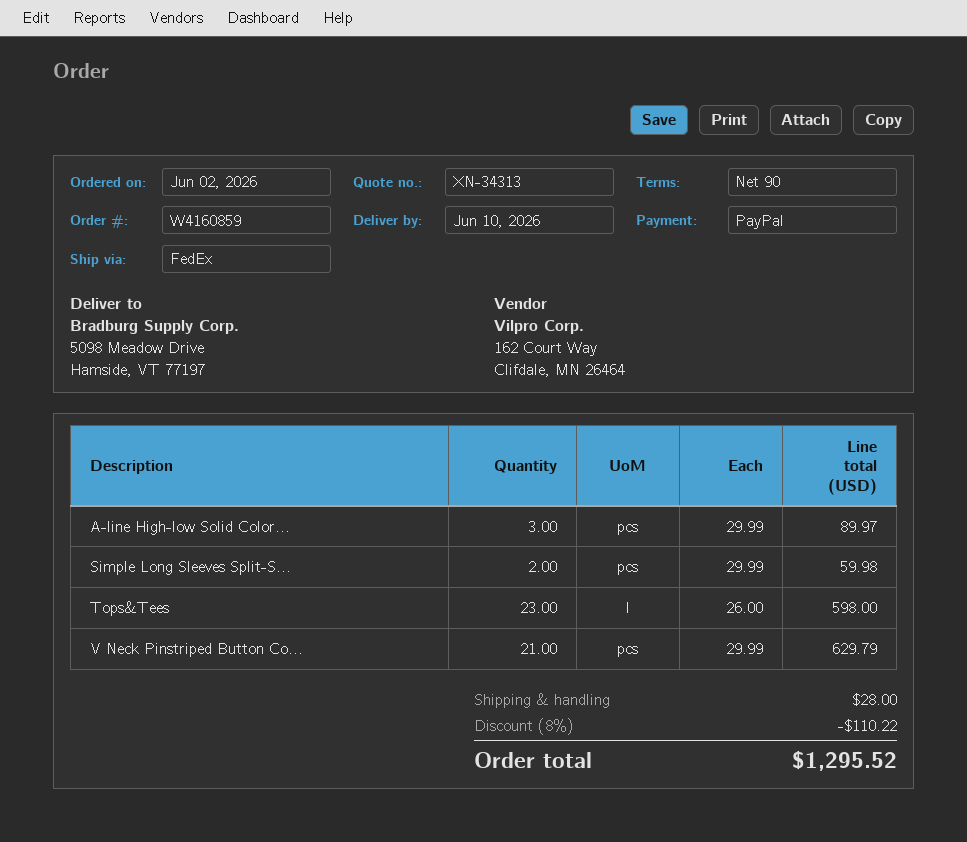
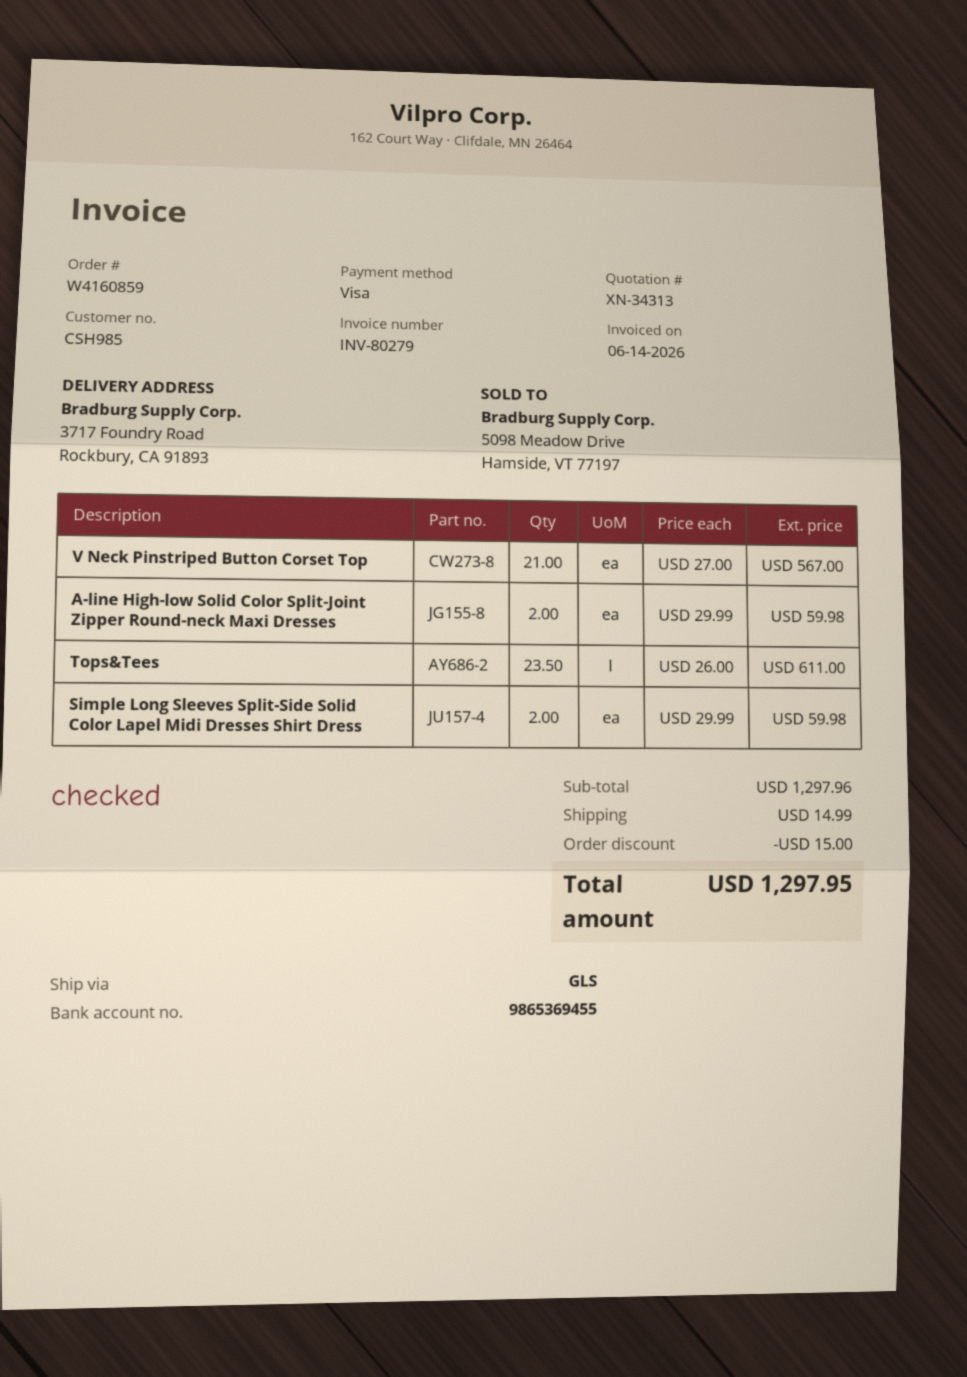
payment method: PayPal -> Visa
shipping method: FedEx -> GLS
ship to: 5098 Meadow Drive, Hamside, VT 77197 -> 3717 Foundry Road, Rockbury, CA 91893
A-line High-low Solid Color...: 3 x 29.99 = 89.97 -> 2 x 29.99 = 59.98
Tops&Tees: 23 x 26.00 = 598.00 -> 23.5 x 26.00 = 611.00
V Neck Pinstriped Button Co...: 21 x 29.99 = 629.79 -> 21 x 27.00 = 567.00
discount: 110.22 -> 15.00
shipping: 28.00 -> 14.99
total: 1295.52 -> 1297.95

